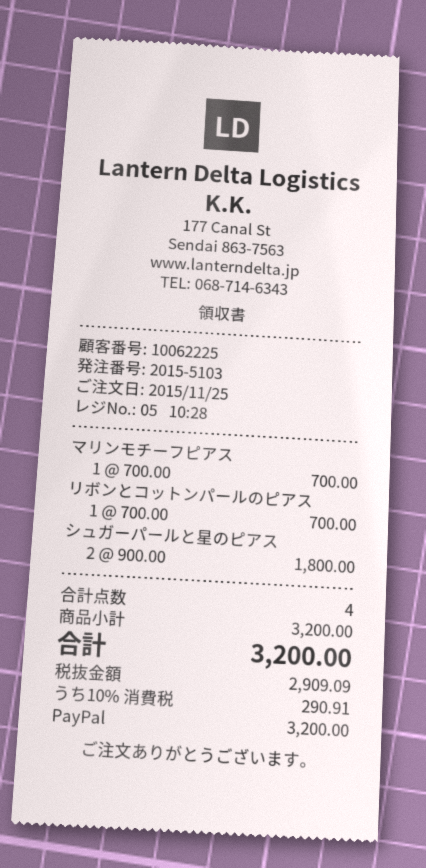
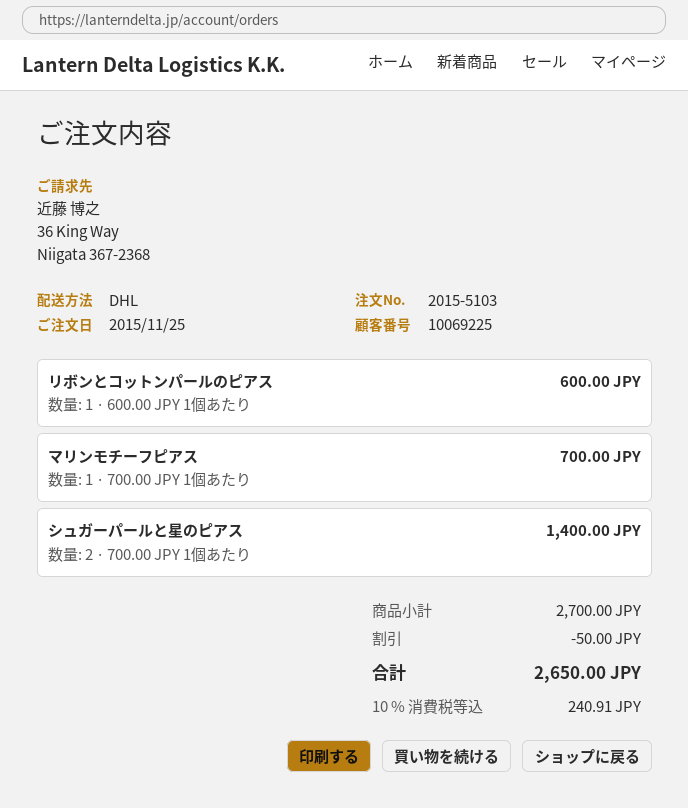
customer number: 10062225 -> 10069225
リボンとコットンパールのピアス: 1 x 700.00 = 700.00 -> 1 x 600.00 = 600.00
シュガーパールと星のピアス: 2 x 900.00 = 1800.00 -> 2 x 700.00 = 1400.00
subtotal: 3200.00 -> 2700.00
discount: none -> 50.00
tax: 10% = 290.91 -> 10% = 240.91
total: 3200.00 -> 2650.00

